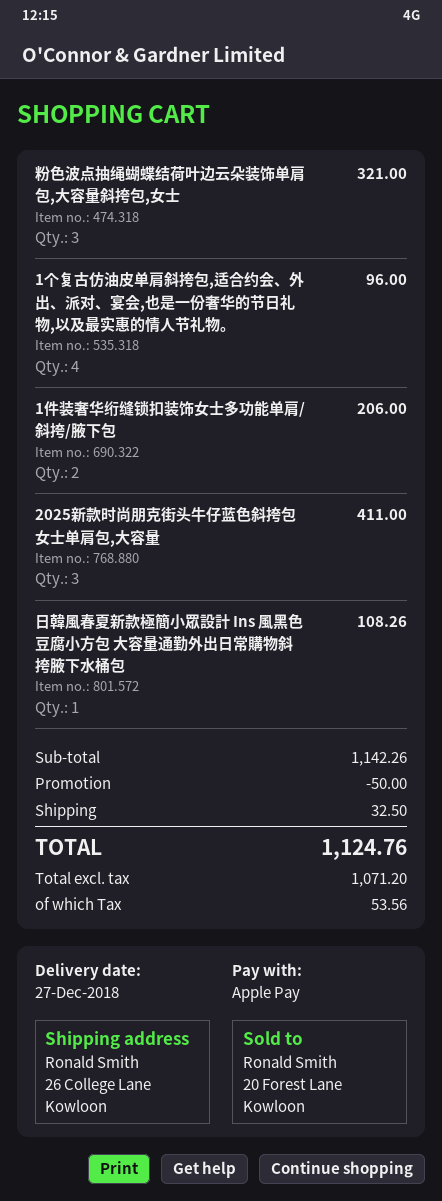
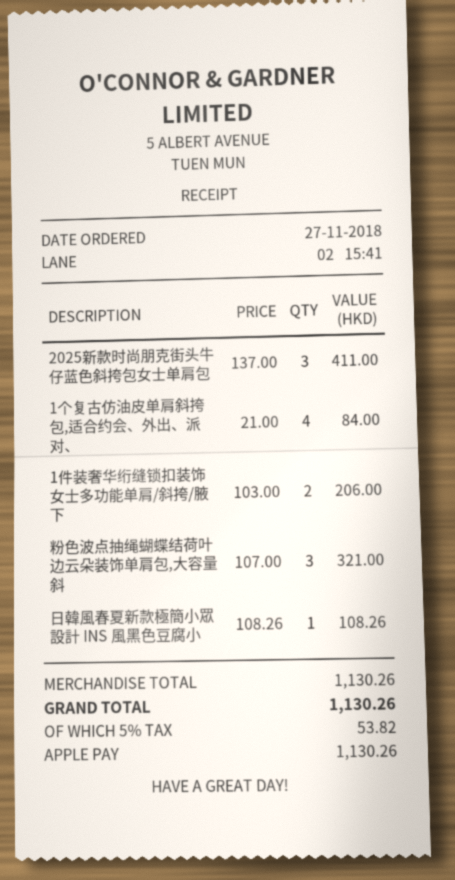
1个复古仿油皮单肩斜挎包,适合约会、外出、派对、宴会,也是一份奢华的节日礼物,以及最实惠的情人节礼物。: 4 for 96.00 -> 4 for 84.00
subtotal: 1142.26 -> 1130.26
discount: 50.00 -> none
shipping: 32.50 -> none
tax: 53.56 -> 53.82
total: 1124.76 -> 1130.26

